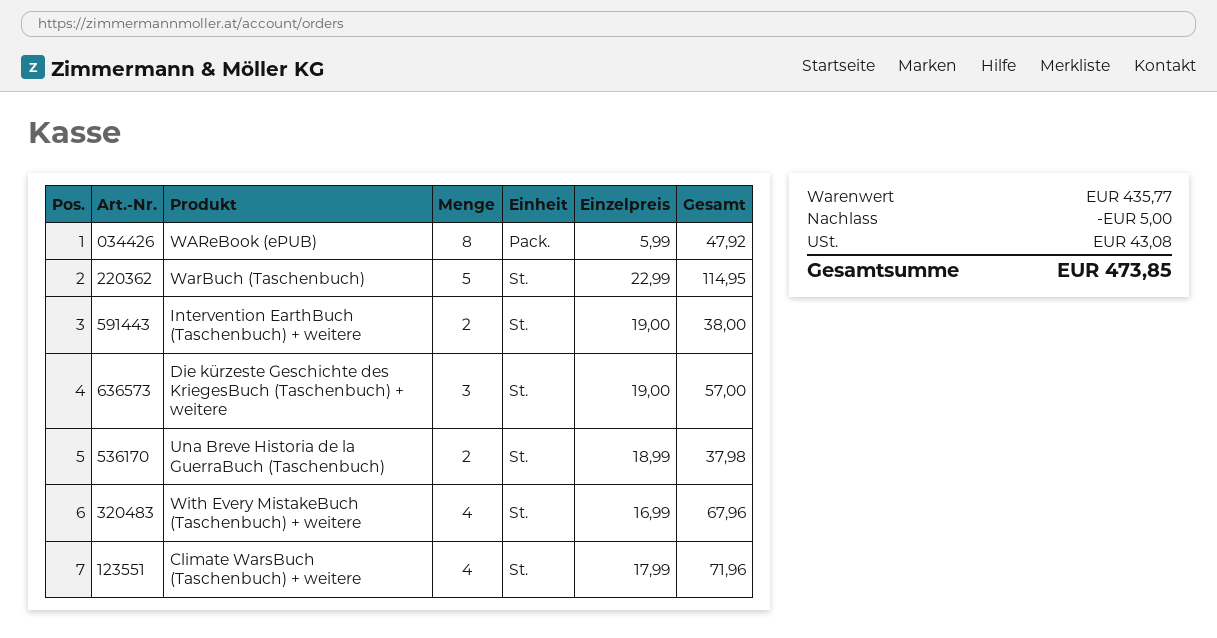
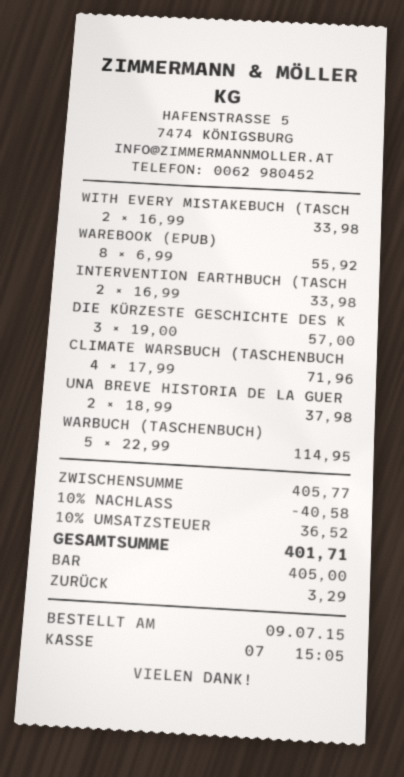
WAReBook (ePUB): 8 x 5.99 = 47.92 -> 8 x 6.99 = 55.92
Intervention EarthBuch (Taschenbuch) + weitere: 2 x 19.00 = 38.00 -> 2 x 16.99 = 33.98
With Every MistakeBuch (Taschenbuch) + weitere: 4 x 16.99 = 67.96 -> 2 x 16.99 = 33.98
subtotal: 435.77 -> 405.77
discount: 5.00 -> 40.58
tax: 43.08 -> 36.52
total: 473.85 -> 401.71

